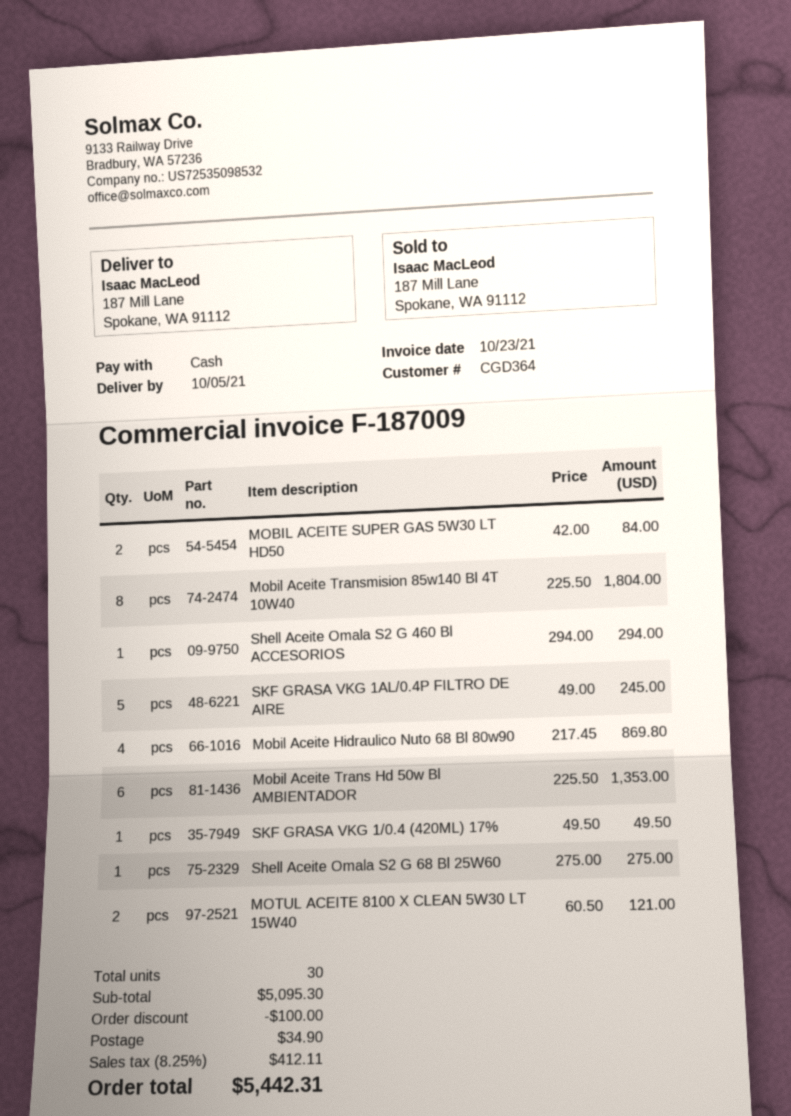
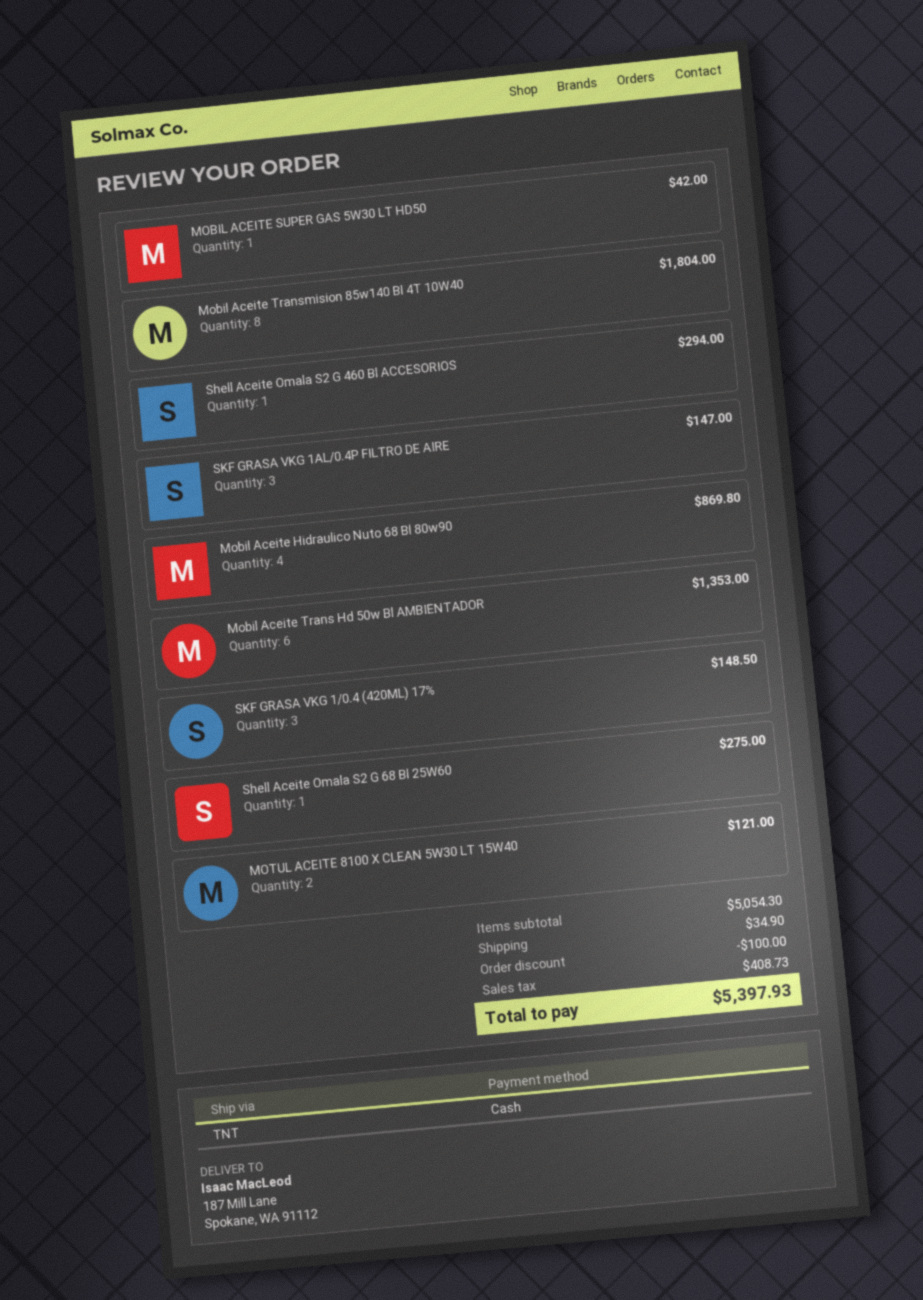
MOBIL ACEITE SUPER GAS 5W30 LT HD50: 2 for 84.00 -> 1 for 42.00
SKF GRASA VKG 1AL/0.4P FILTRO DE AIRE: 5 for 245.00 -> 3 for 147.00
SKF GRASA VKG 1/0.4 (420ML) 17%: 1 for 49.50 -> 3 for 148.50
subtotal: 5095.30 -> 5054.30
tax: 412.11 -> 408.73
total: 5442.31 -> 5397.93

